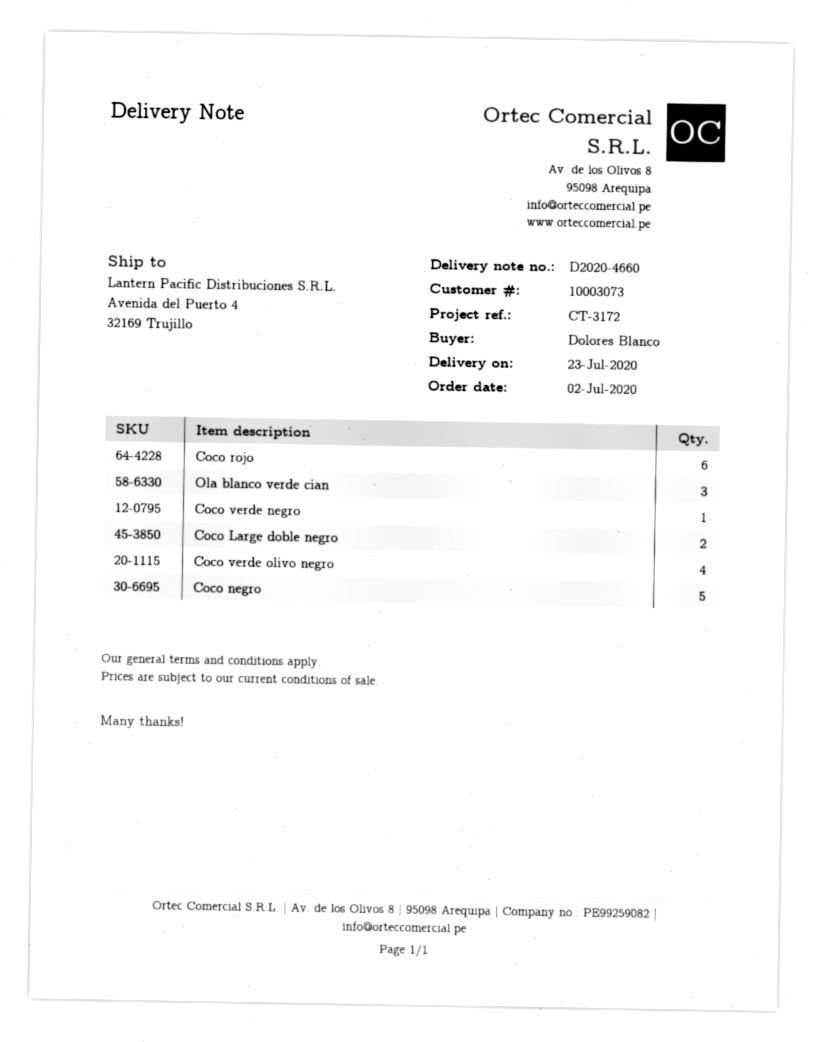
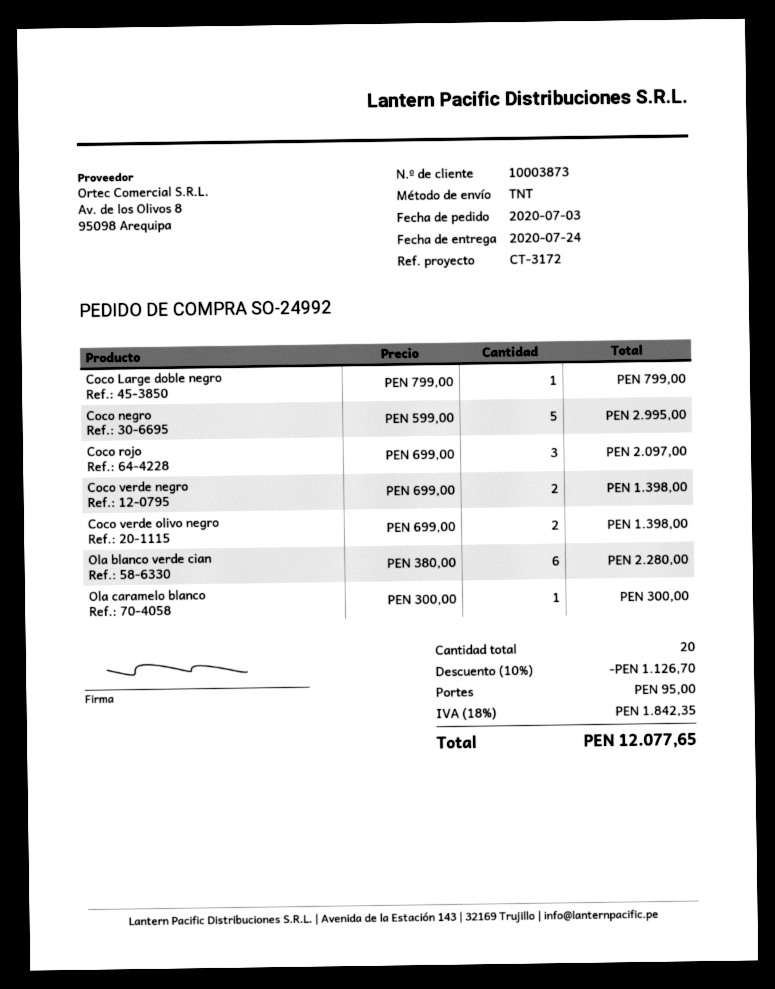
order date: 2020-07-02 -> 2020-07-03
delivery date: 2020-07-23 -> 2020-07-24
customer number: 10003073 -> 10003873
Coco rojo: 6 -> 3
Ola blanco verde cian: 3 -> 6
Coco verde negro: 1 -> 2
Coco Large doble negro: 2 -> 1
Coco verde olivo negro: 4 -> 2
Ola caramelo blanco: none -> 1

